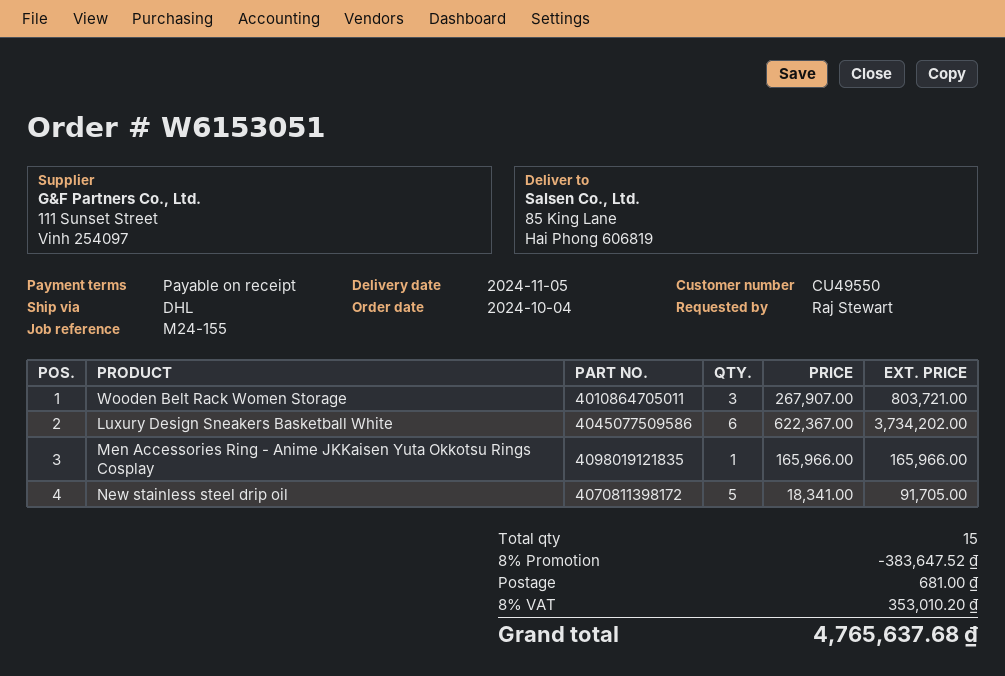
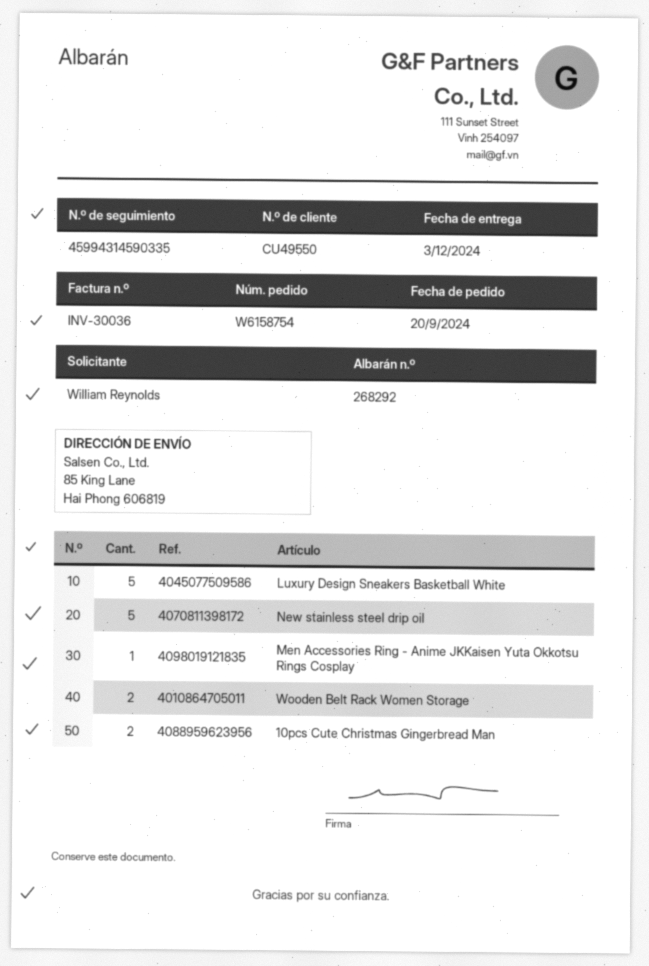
order number: W6153051 -> W6158754
order date: 2024-10-04 -> 2024-09-20
delivery date: 2024-11-05 -> 2024-12-03
ordered by: Raj Stewart -> William Reynolds
Wooden Belt Rack Women Storage: 3 -> 2
Luxury Design Sneakers Basketball White: 6 -> 5
10pcs Cute Christmas Gingerbread Man: none -> 2

